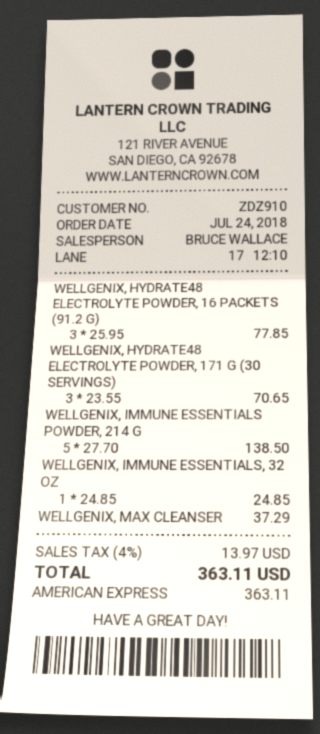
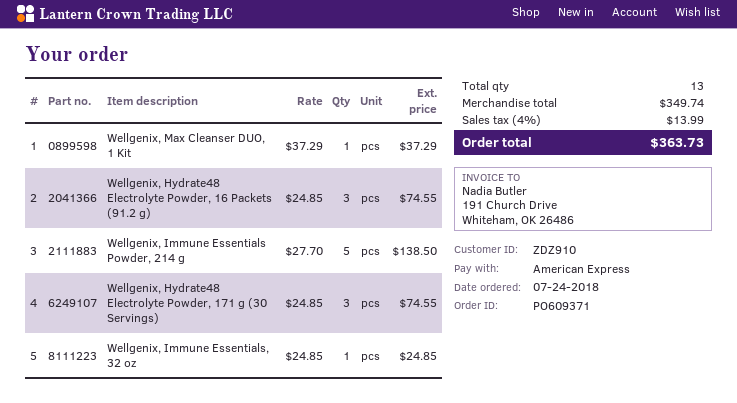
WELLGENIX, HYDRATE48 ELECTROLYTE POWDER, 16 PACKETS (91.2 G): 3 x 25.95 = 77.85 -> 3 x 24.85 = 74.55
WELLGENIX, HYDRATE48 ELECTROLYTE POWDER, 171 G (30 SERVINGS): 3 x 23.55 = 70.65 -> 3 x 24.85 = 74.55
tax: 4% = 13.97 -> 4% = 13.99
total: 363.11 -> 363.73

